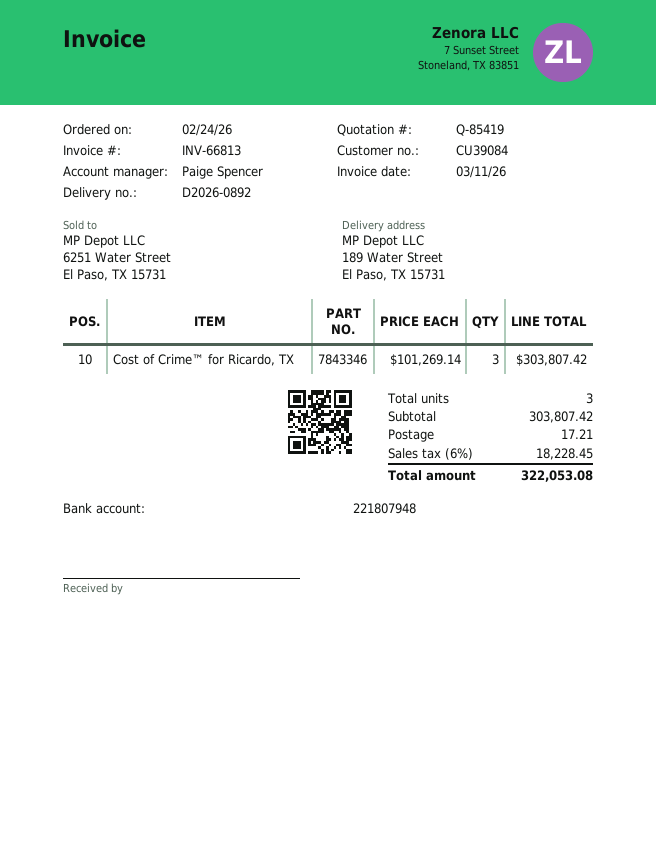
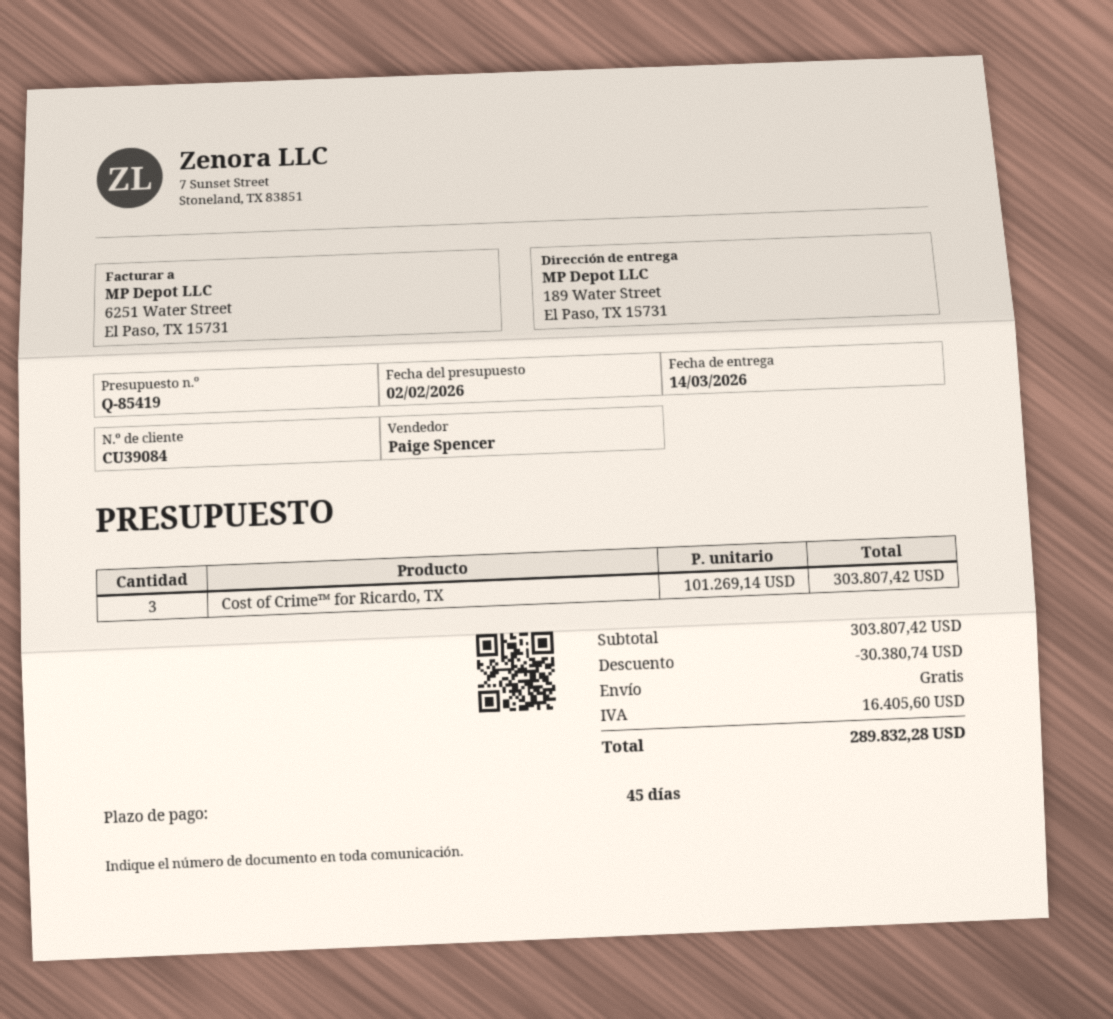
discount: none -> 30380.74
shipping: 17.21 -> 0.00
tax: 18228.45 -> 16405.60
total: 322053.08 -> 289832.28

